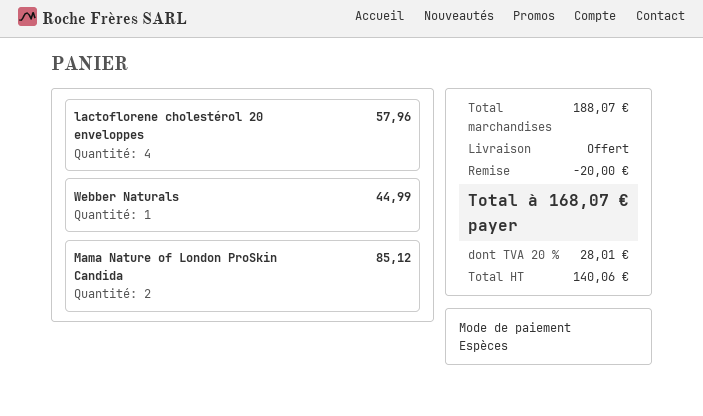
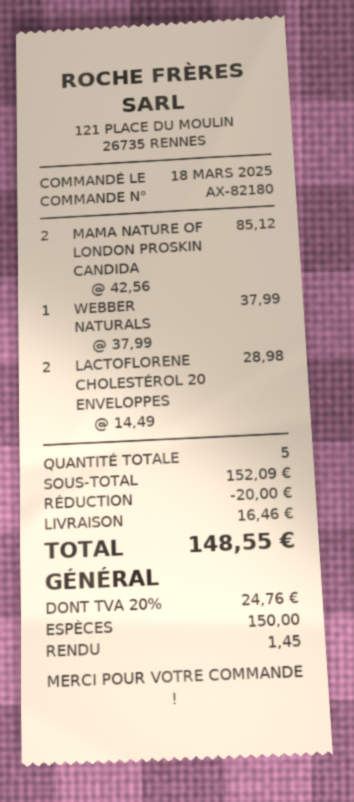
lactoflorene cholestérol 20 enveloppes: 4 for 57.96 -> 2 for 28.98
Webber Naturals: 1 for 44.99 -> 1 for 37.99
subtotal: 188.07 -> 152.09
shipping: 0.00 -> 16.46
tax: 20% = 28.01 -> 20% = 24.76
total: 168.07 -> 148.55

